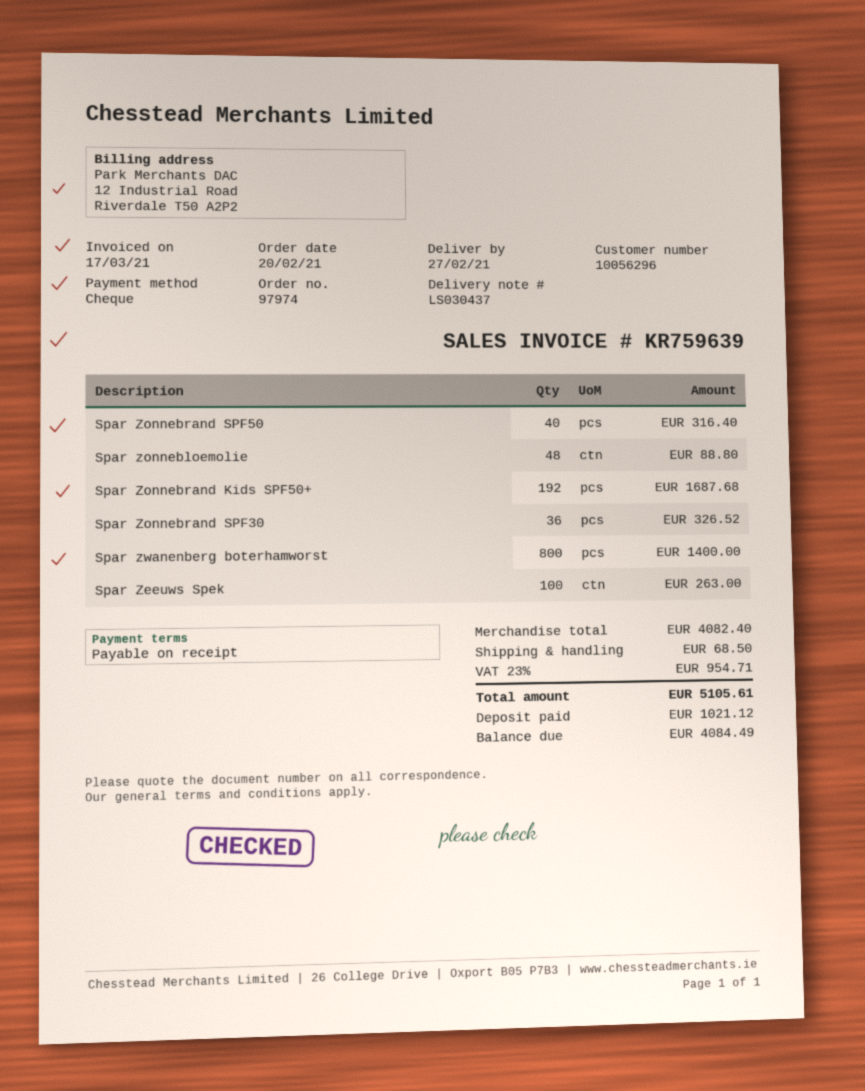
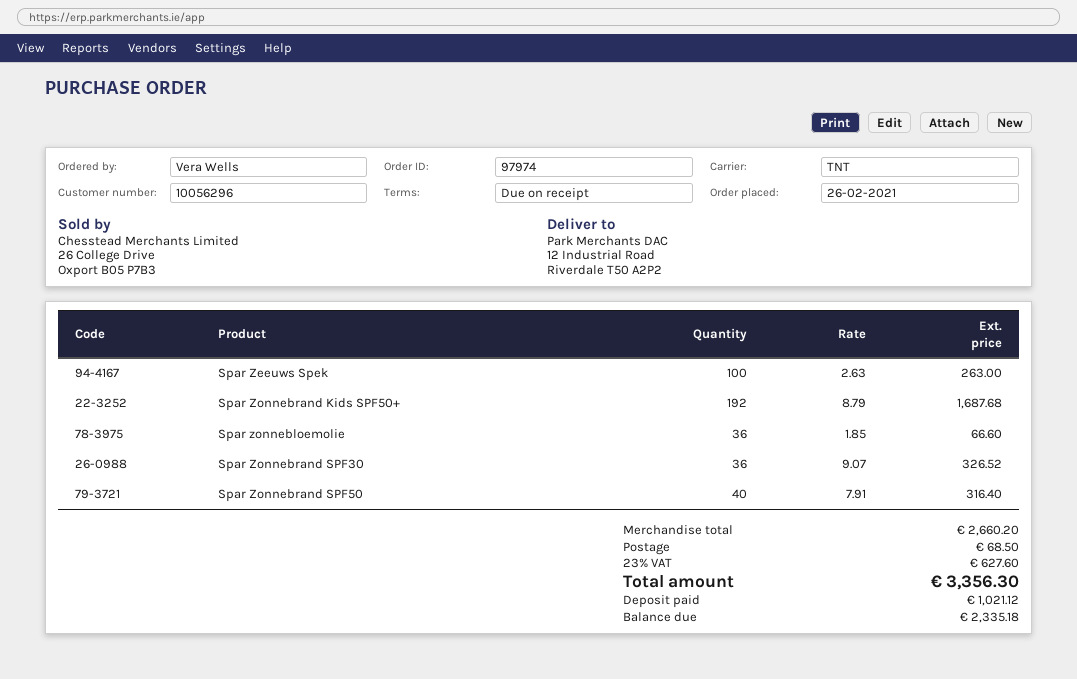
order date: 2021-02-20 -> 2021-02-26
Spar zonnebloemolie: 48 for 88.80 -> 36 for 66.60
Spar zwanenberg boterhamworst: 800 for 1400.00 -> none
subtotal: 4082.40 -> 2660.20
tax: 23% = 954.71 -> 23% = 627.60
total: 5105.61 -> 3356.30
balance: 4084.49 -> 2335.18

